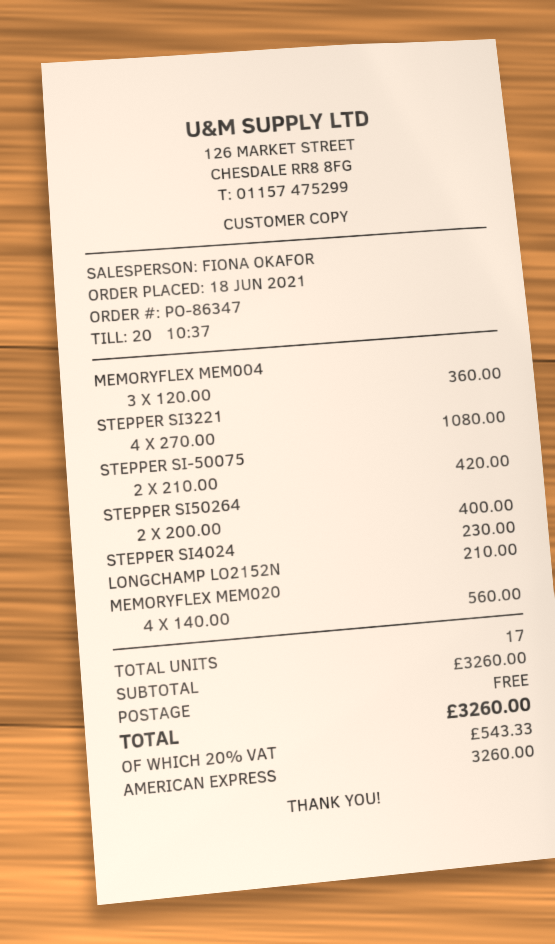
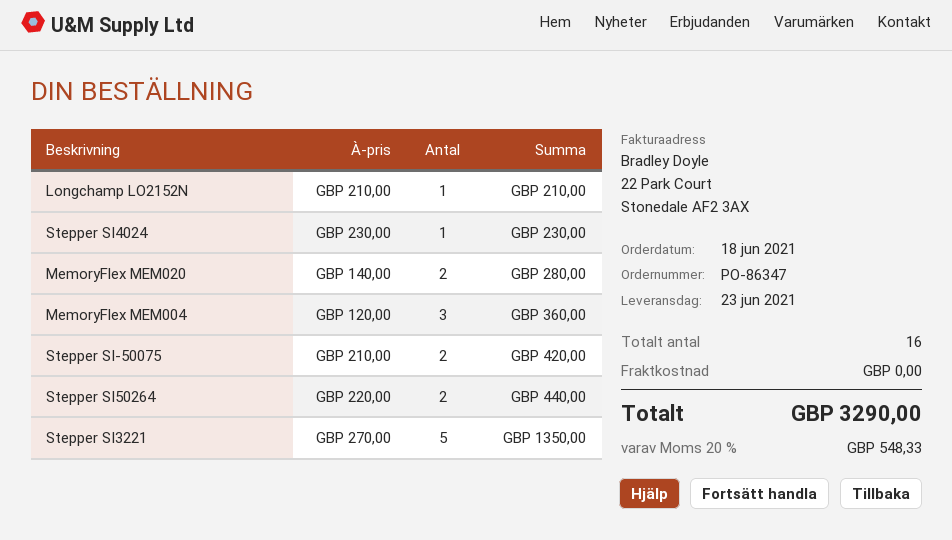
STEPPER SI3221: 4 x 270.00 = 1080.00 -> 5 x 270.00 = 1350.00
STEPPER SI50264: 2 x 200.00 = 400.00 -> 2 x 220.00 = 440.00
MEMORYFLEX MEM020: 4 x 140.00 = 560.00 -> 2 x 140.00 = 280.00
total quantity: 17 -> 16
tax: 20% = 543.33 -> 20% = 548.33
total: 3260.00 -> 3290.00

